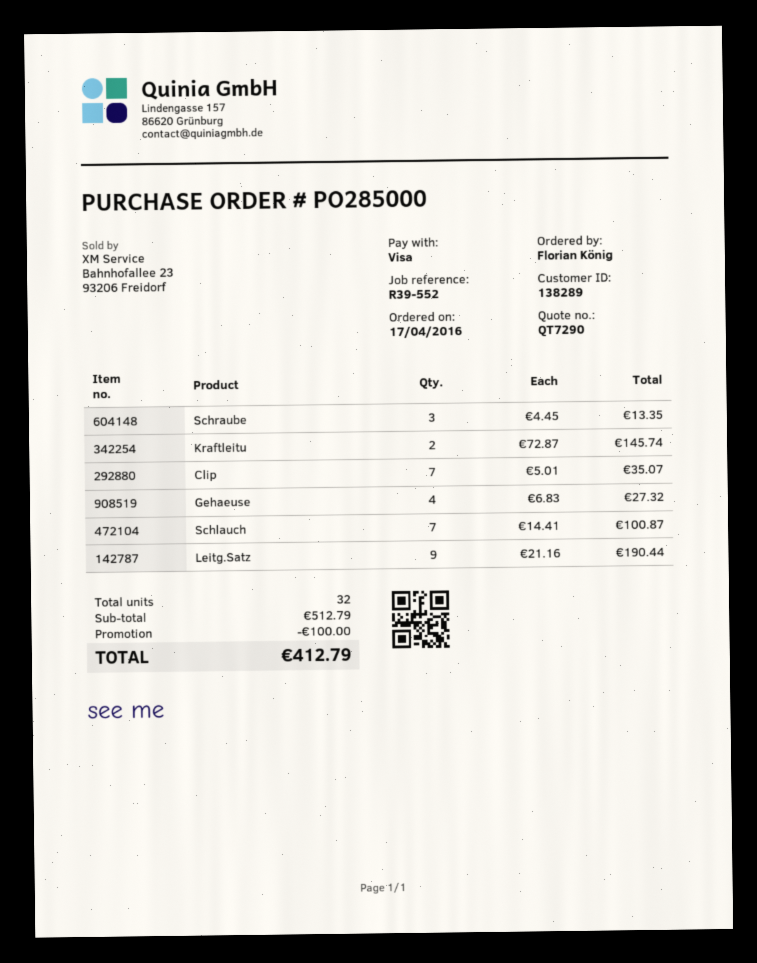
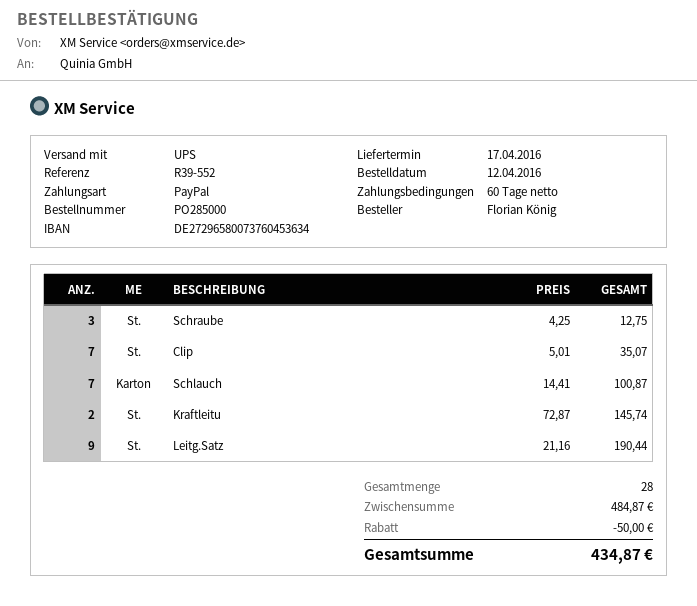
order date: 2016-04-17 -> 2016-04-12
payment method: Visa -> PayPal
Schraube: 3 x 4.45 = 13.35 -> 3 x 4.25 = 12.75
Gehaeuse: 4 x 6.83 = 27.32 -> none
total quantity: 32 -> 28
subtotal: 512.79 -> 484.87
discount: 100.00 -> 50.00
total: 412.79 -> 434.87

